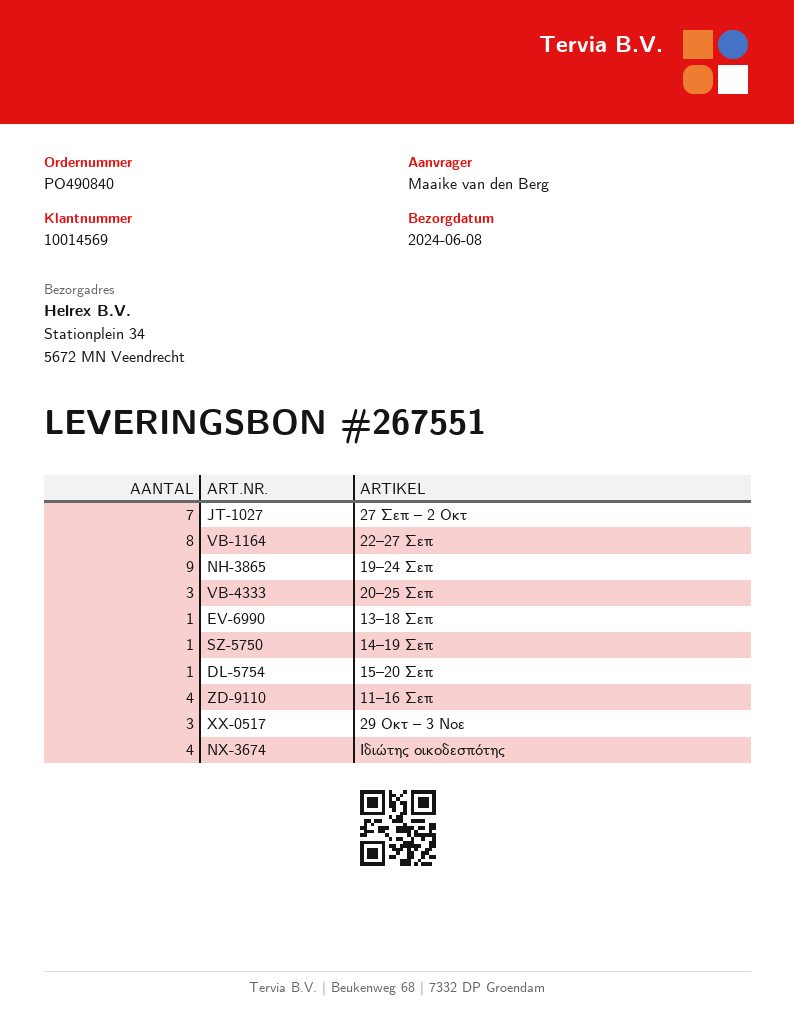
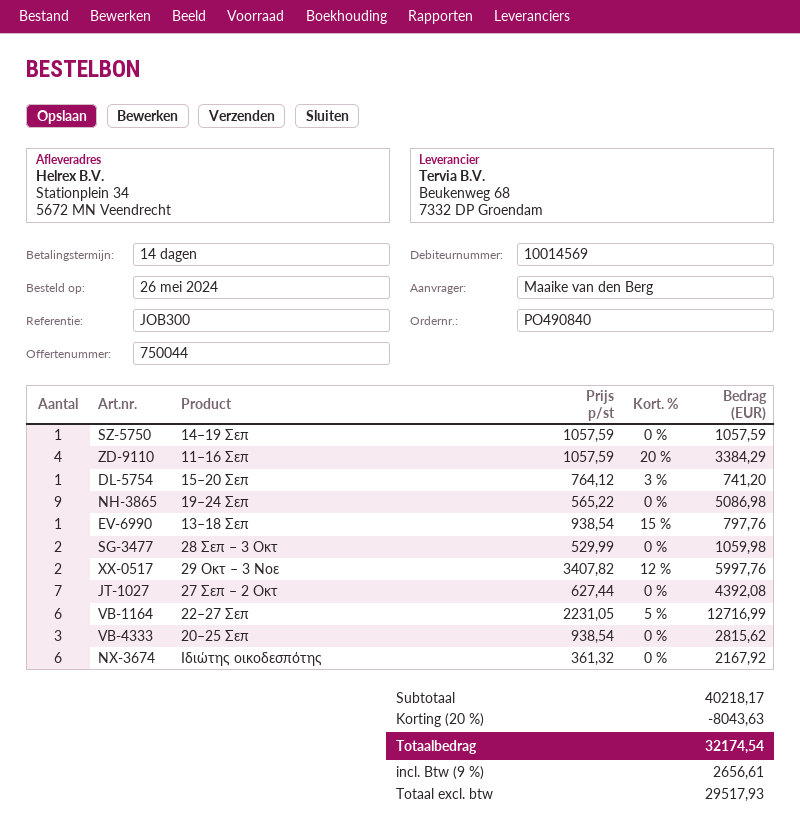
22–27 Σεπ: 8 -> 6
29 Οκτ – 3 Νοε: 3 -> 2
Ιδιώτης οικοδεσπότης: 4 -> 6
28 Σεπ – 3 Οκτ: none -> 2

